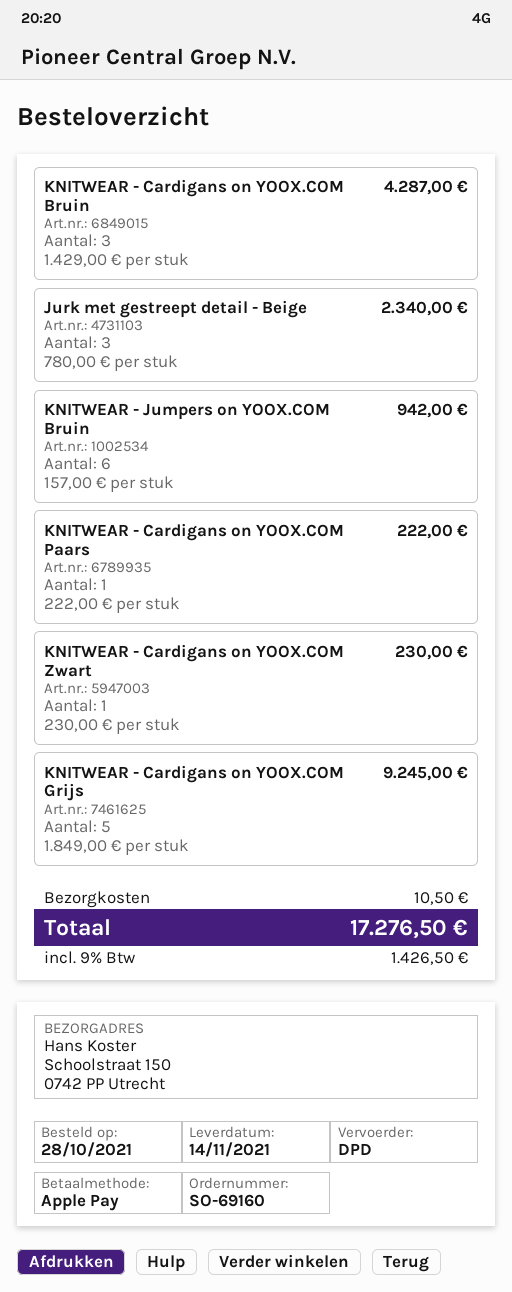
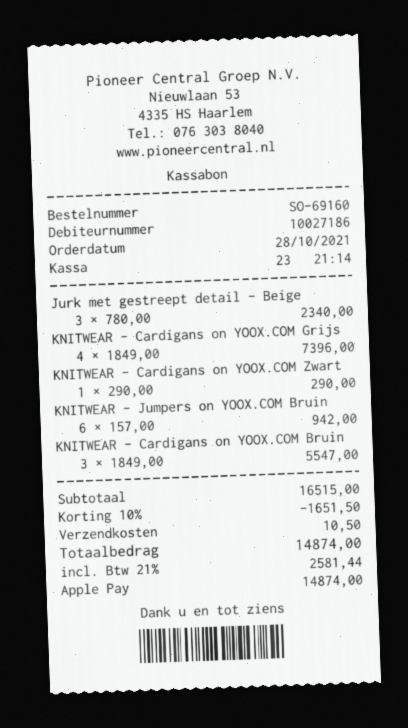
KNITWEAR - Cardigans on YOOX.COM Bruin: 3 x 1429.00 = 4287.00 -> 3 x 1849.00 = 5547.00
KNITWEAR - Cardigans on YOOX.COM Paars: 1 x 222.00 = 222.00 -> none
KNITWEAR - Cardigans on YOOX.COM Zwart: 1 x 230.00 = 230.00 -> 1 x 290.00 = 290.00
KNITWEAR - Cardigans on YOOX.COM Grijs: 5 x 1849.00 = 9245.00 -> 4 x 1849.00 = 7396.00
discount: none -> 10% = 1651.50
tax: 9% = 1426.50 -> 21% = 2581.44
total: 17276.50 -> 14874.00

